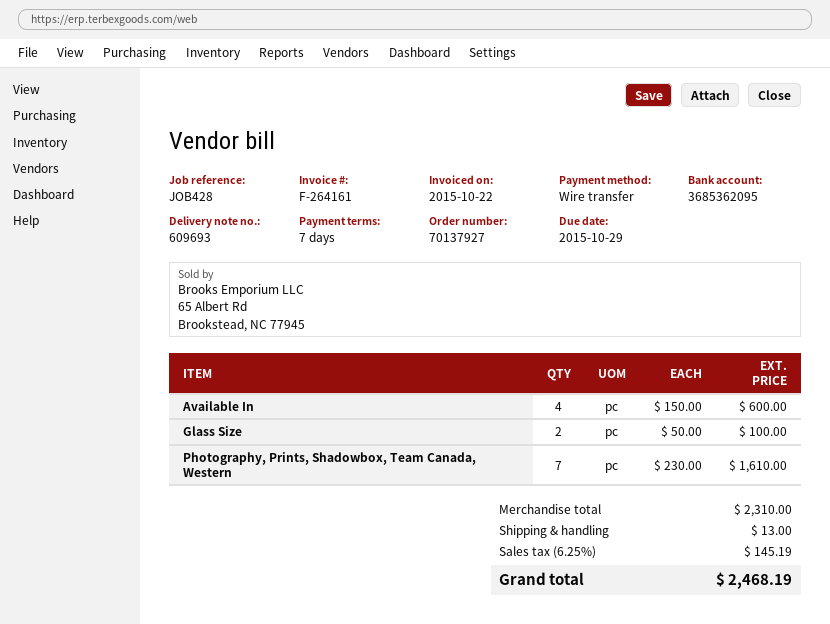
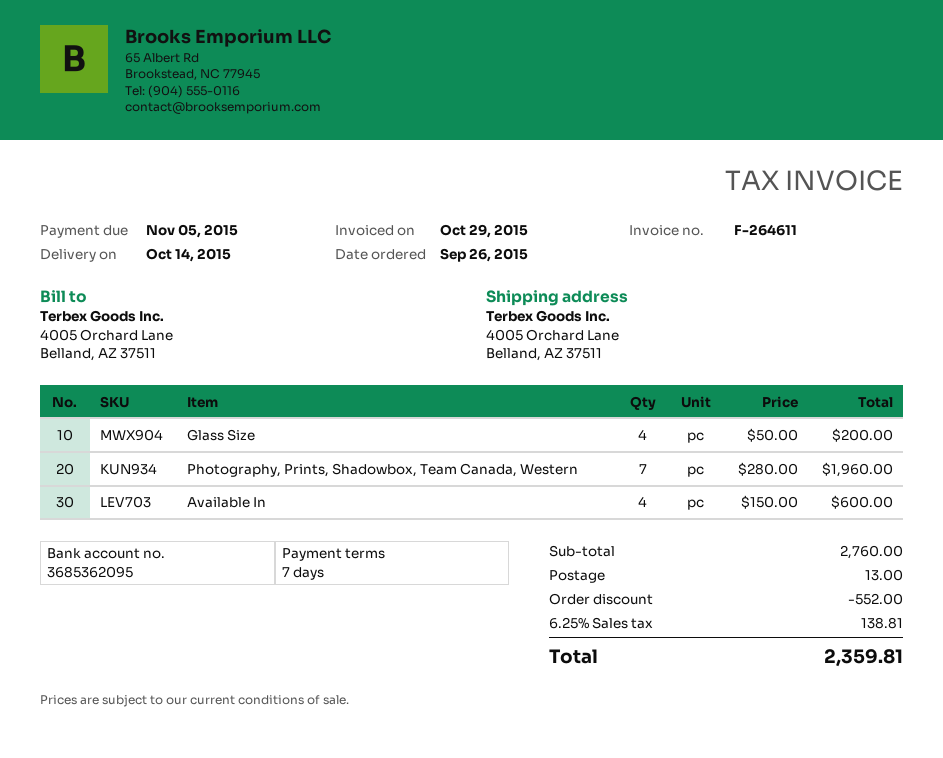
invoice number: F-264161 -> F-264611
invoice date: 2015-10-22 -> 2015-10-29
due date: 2015-10-29 -> 2015-11-05
Glass Size: 2 x 50.00 = 100.00 -> 4 x 50.00 = 200.00
Photography, Prints, Shadowbox, Team Canada, Western: 7 x 230.00 = 1610.00 -> 7 x 280.00 = 1960.00
subtotal: 2310.00 -> 2760.00
discount: none -> 552.00
tax: 6.25% = 145.19 -> 6.25% = 138.81
total: 2468.19 -> 2359.81

